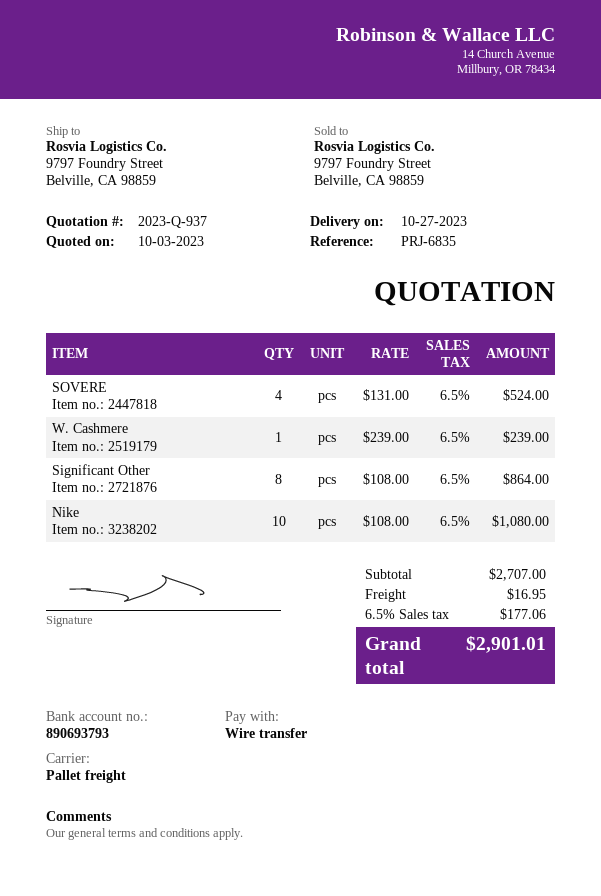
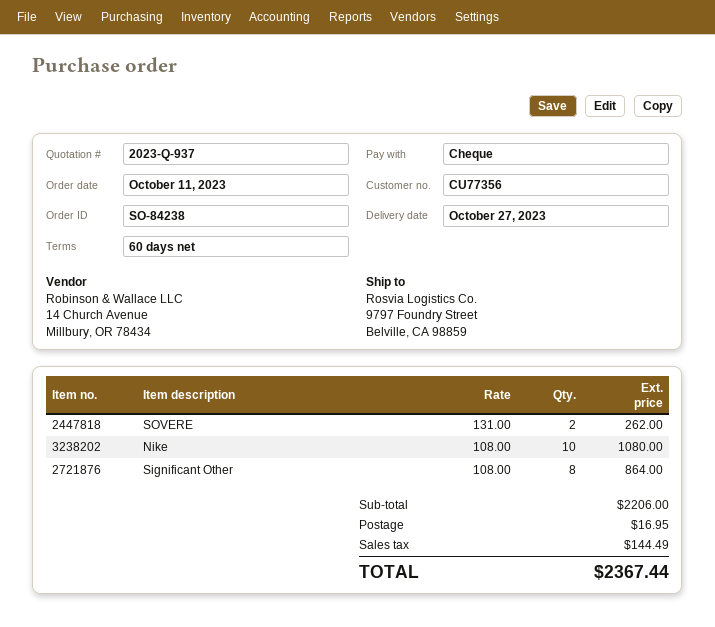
payment method: bank transfer -> cheque
SOVERE: 4 x 131.00 = 524.00 -> 2 x 131.00 = 262.00
W. Cashmere: 1 x 239.00 = 239.00 -> none
subtotal: 2707.00 -> 2206.00
tax: 177.06 -> 144.49
total: 2901.01 -> 2367.44

